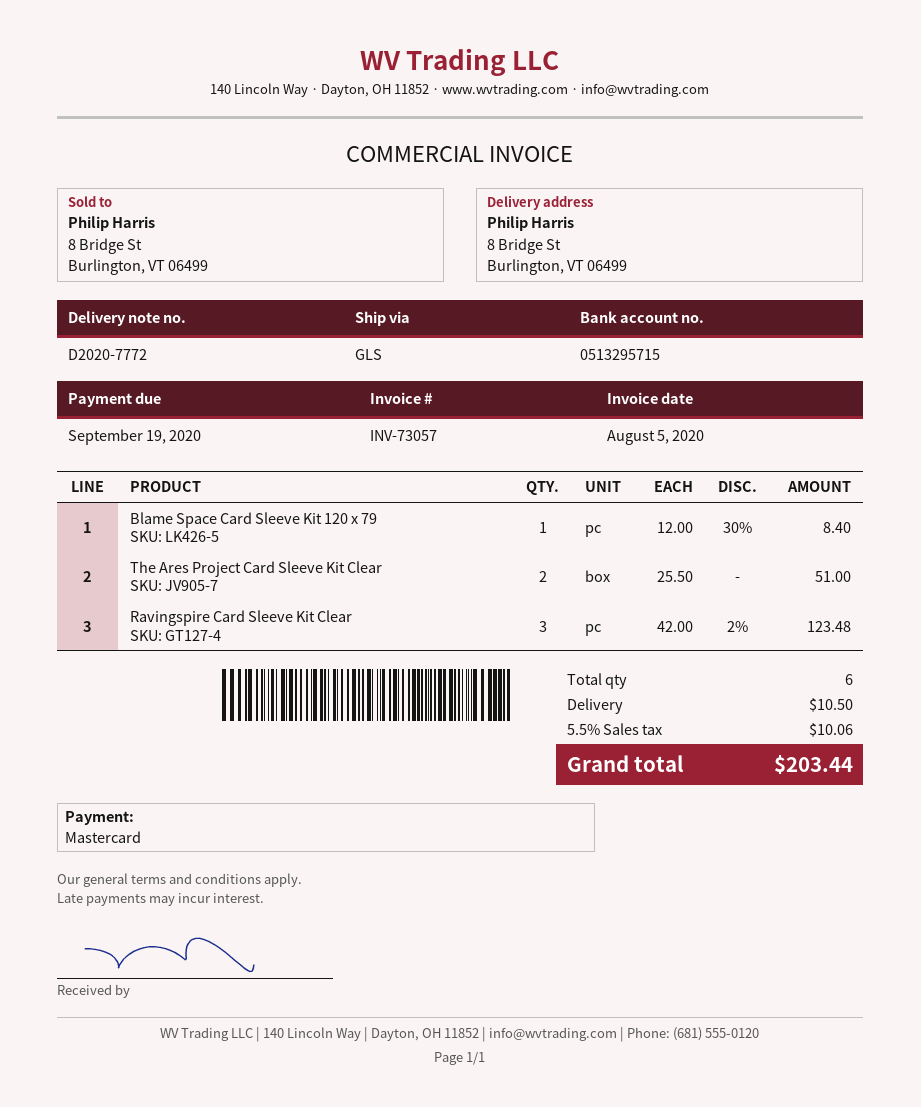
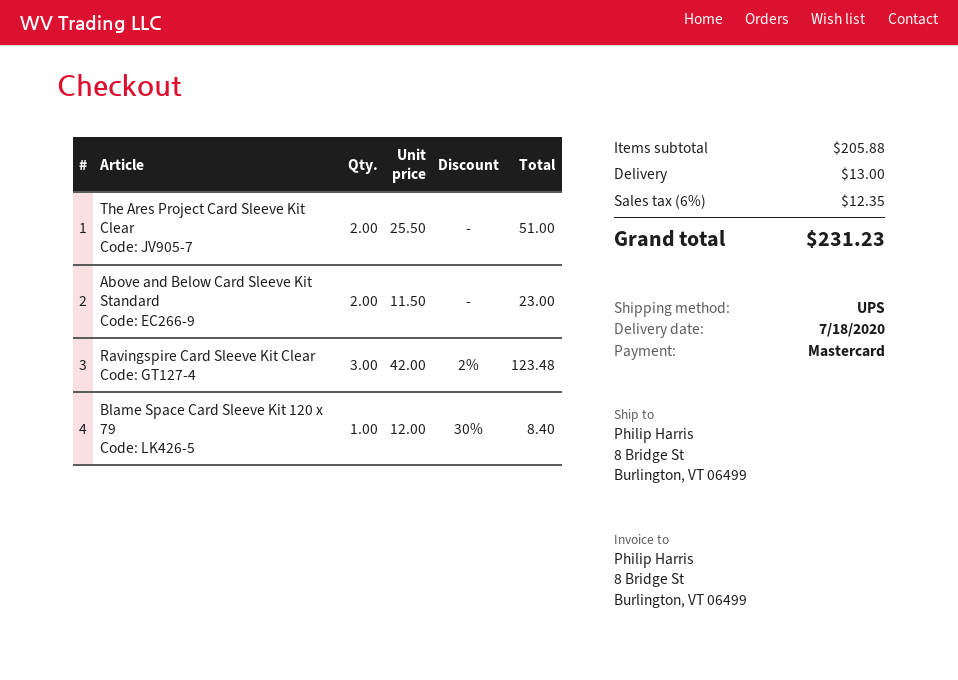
shipping method: GLS -> UPS
Above and Below Card Sleeve Kit Standard: none -> 2 x 11.50 = 23.00
shipping: 10.50 -> 13.00
tax: 5.5% = 10.06 -> 6% = 12.35
total: 203.44 -> 231.23

